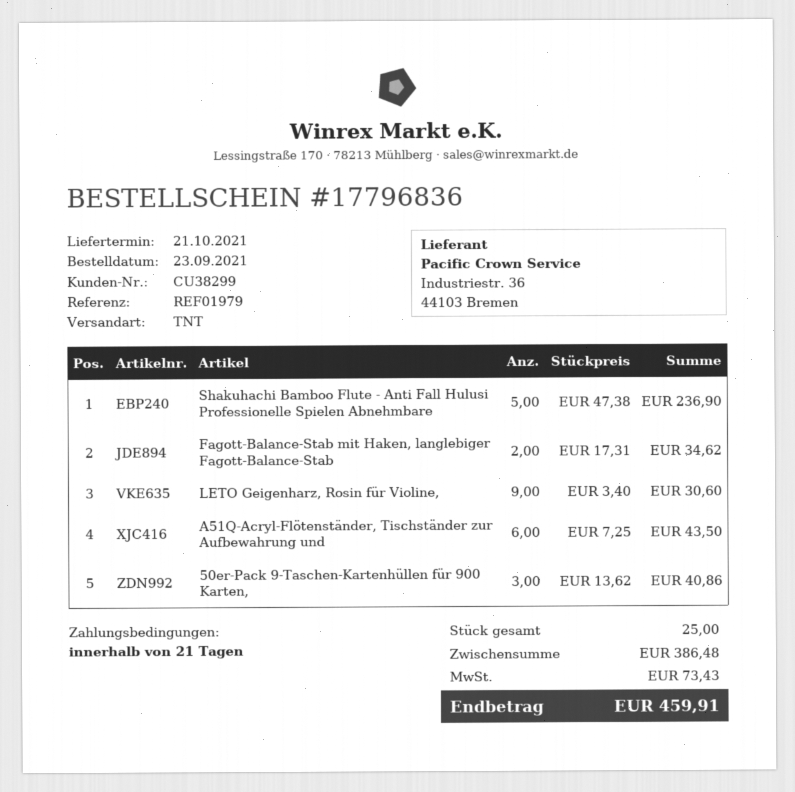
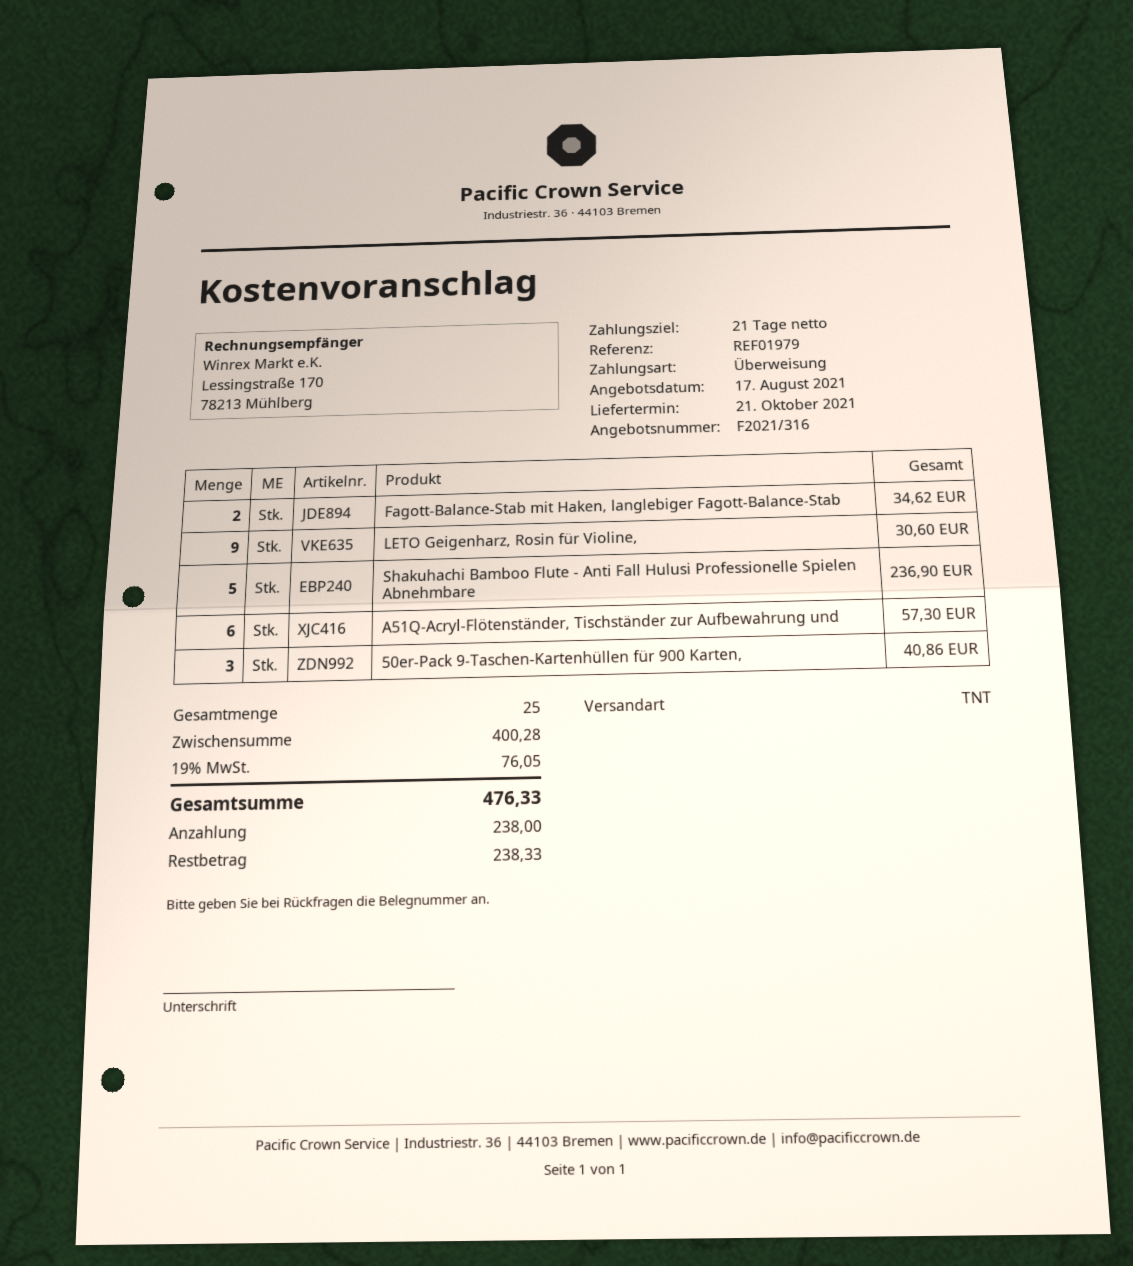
A51Q-Acryl-Flötenständer, Tischständer zur Aufbewahrung und: 6 for 43.50 -> 6 for 57.30
subtotal: 386.48 -> 400.28
tax: 73.43 -> 76.05
total: 459.91 -> 476.33

